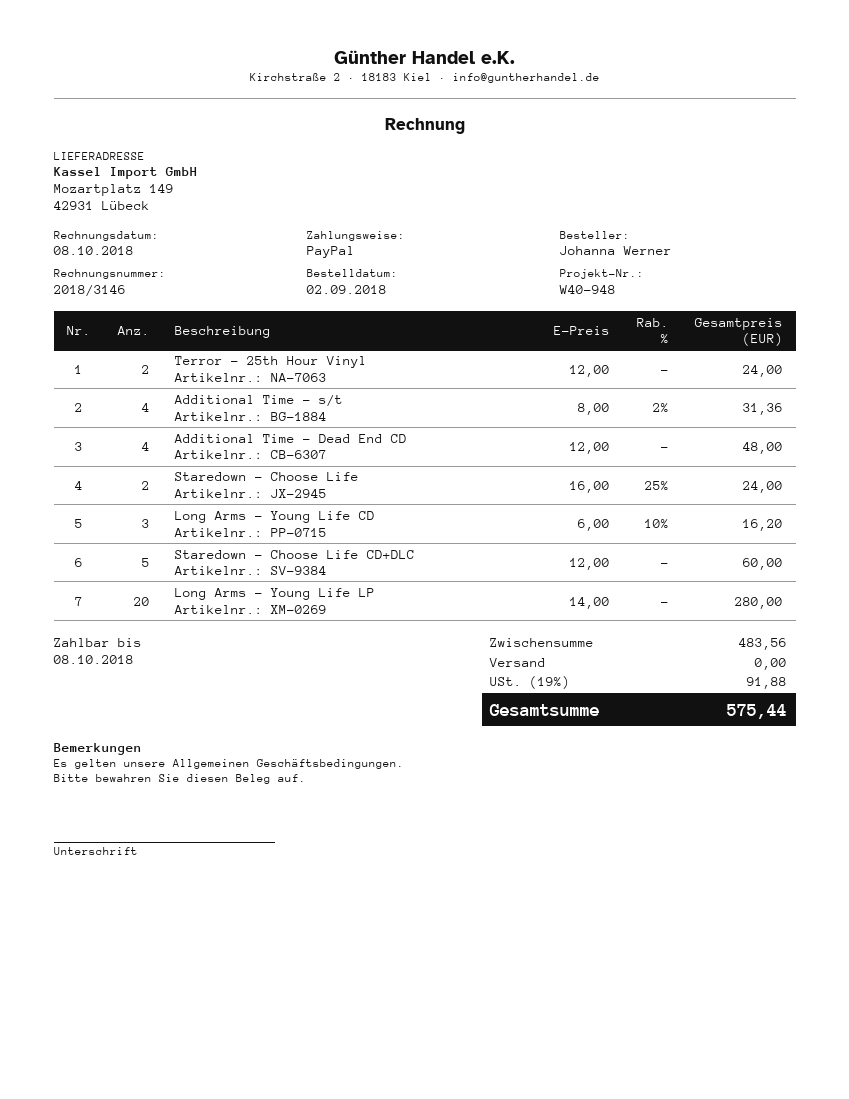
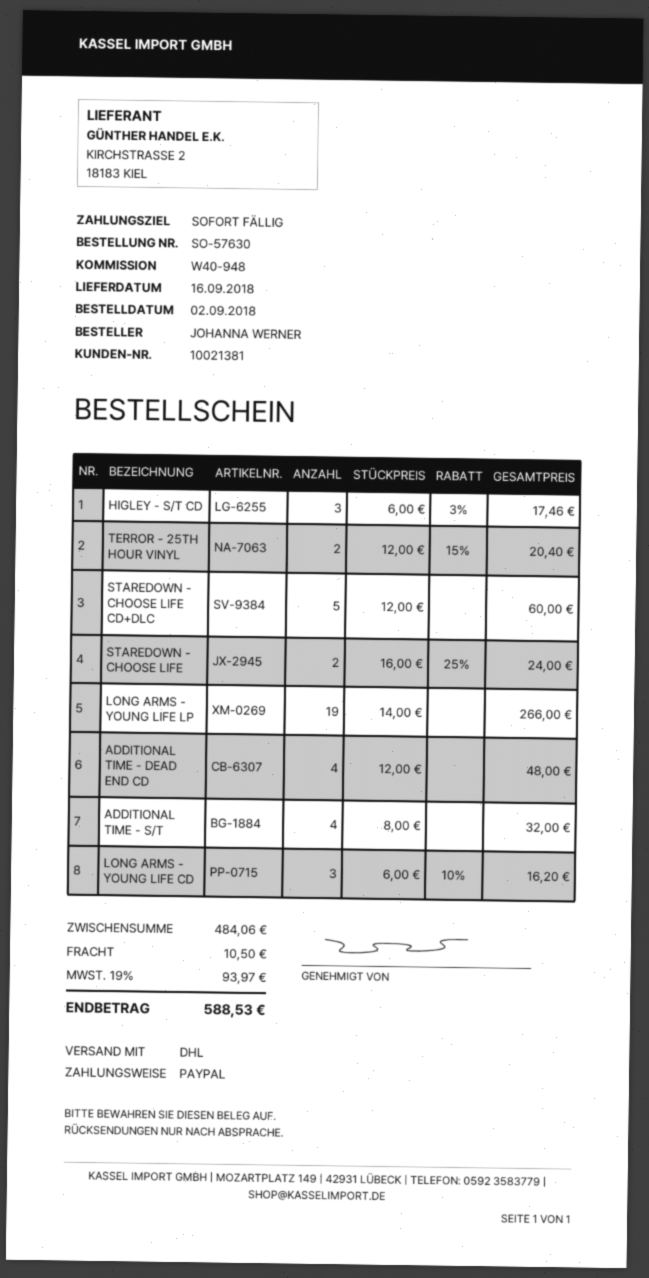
Terror - 25th Hour Vinyl: 2 x 12.00 = 24.00 -> 2 x 12.00 - 15% = 20.40
Additional Time - s/t: 4 x 8.00 - 2% = 31.36 -> 4 x 8.00 = 32.00
Long Arms - Young Life LP: 20 x 14.00 = 280.00 -> 19 x 14.00 = 266.00
HIGLEY - S/T CD: none -> 3 x 6.00 - 3% = 17.46
subtotal: 483.56 -> 484.06
shipping: 0.00 -> 10.50
tax: 19% = 91.88 -> 19% = 93.97
total: 575.44 -> 588.53

